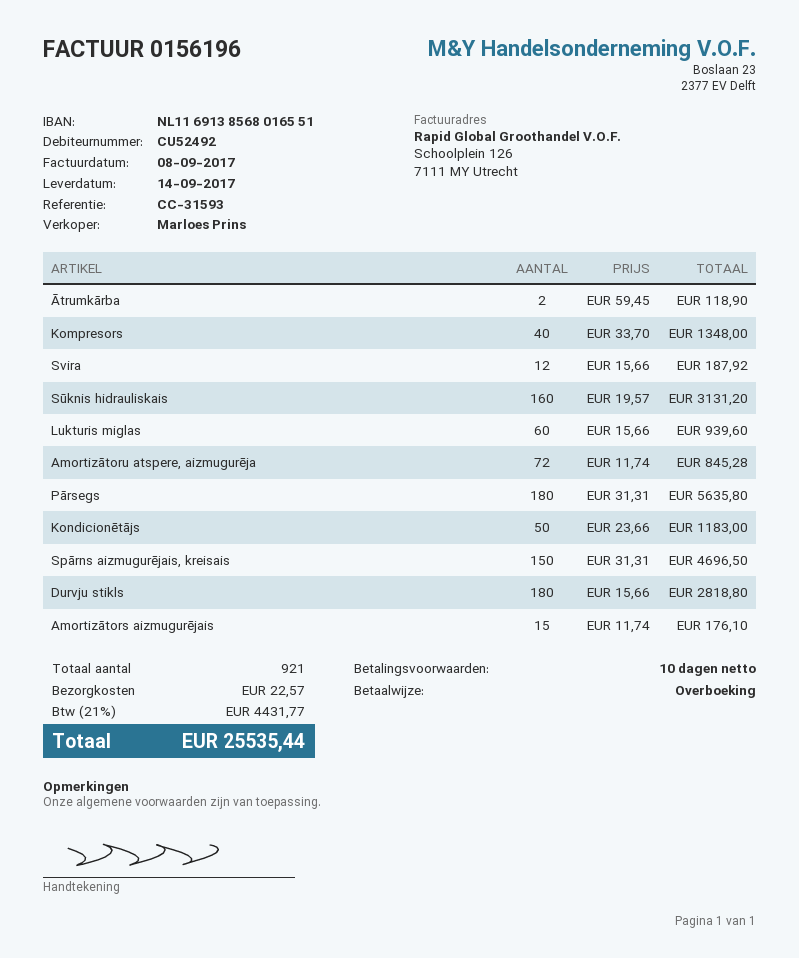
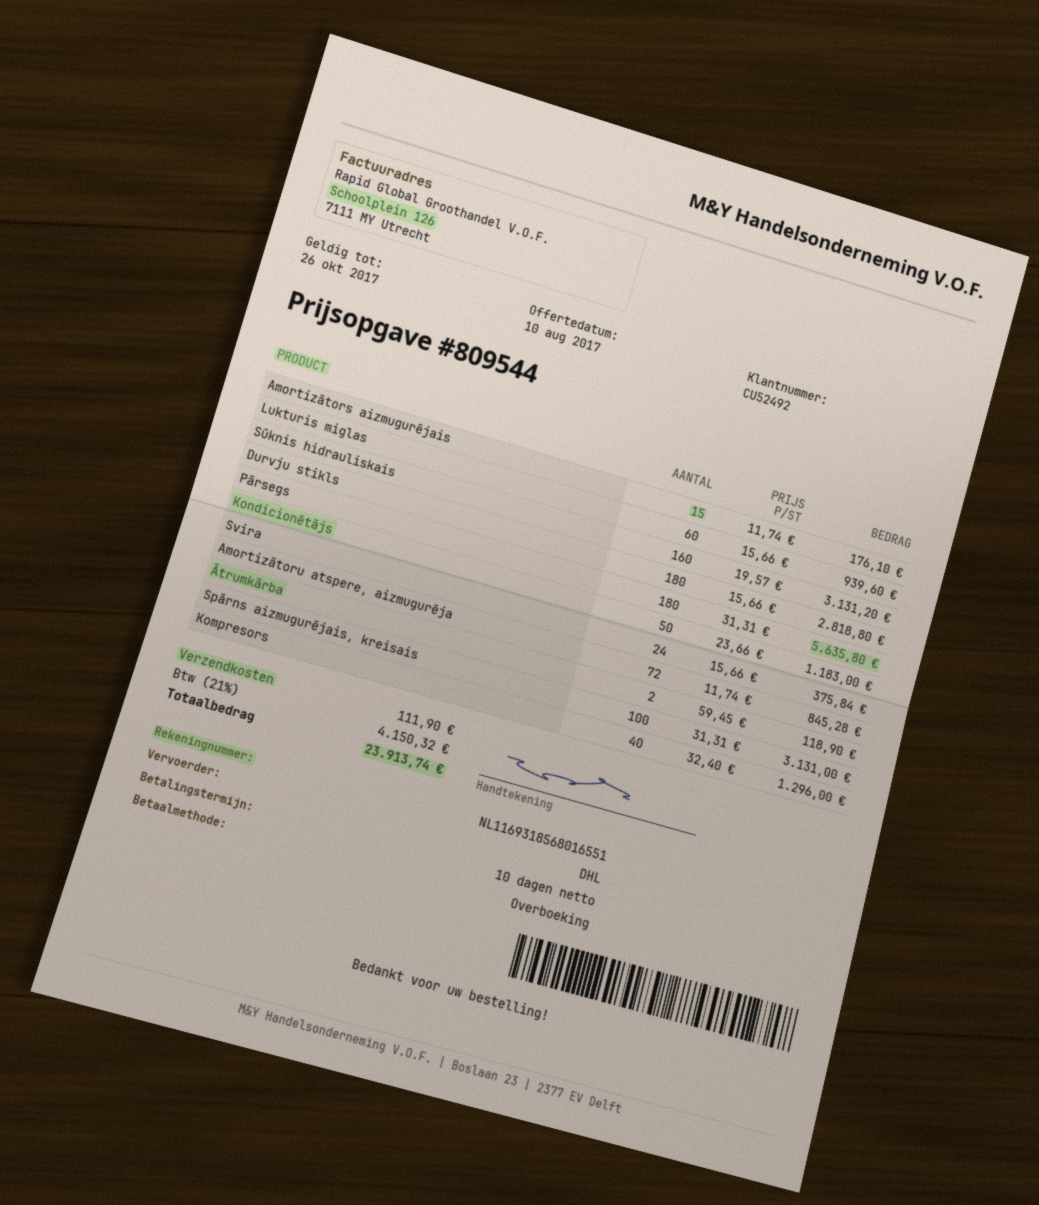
bank account: NL1169138568016551 -> NL1169318568016551
Kompresors: 40 x 33.70 = 1348.00 -> 40 x 32.40 = 1296.00
Svira: 12 x 15.66 = 187.92 -> 24 x 15.66 = 375.84
Spārns aizmugurējais, kreisais: 150 x 31.31 = 4696.50 -> 100 x 31.31 = 3131.00
shipping: 22.57 -> 111.90
tax: 21% = 4431.77 -> 21% = 4150.32
total: 25535.44 -> 23913.74

